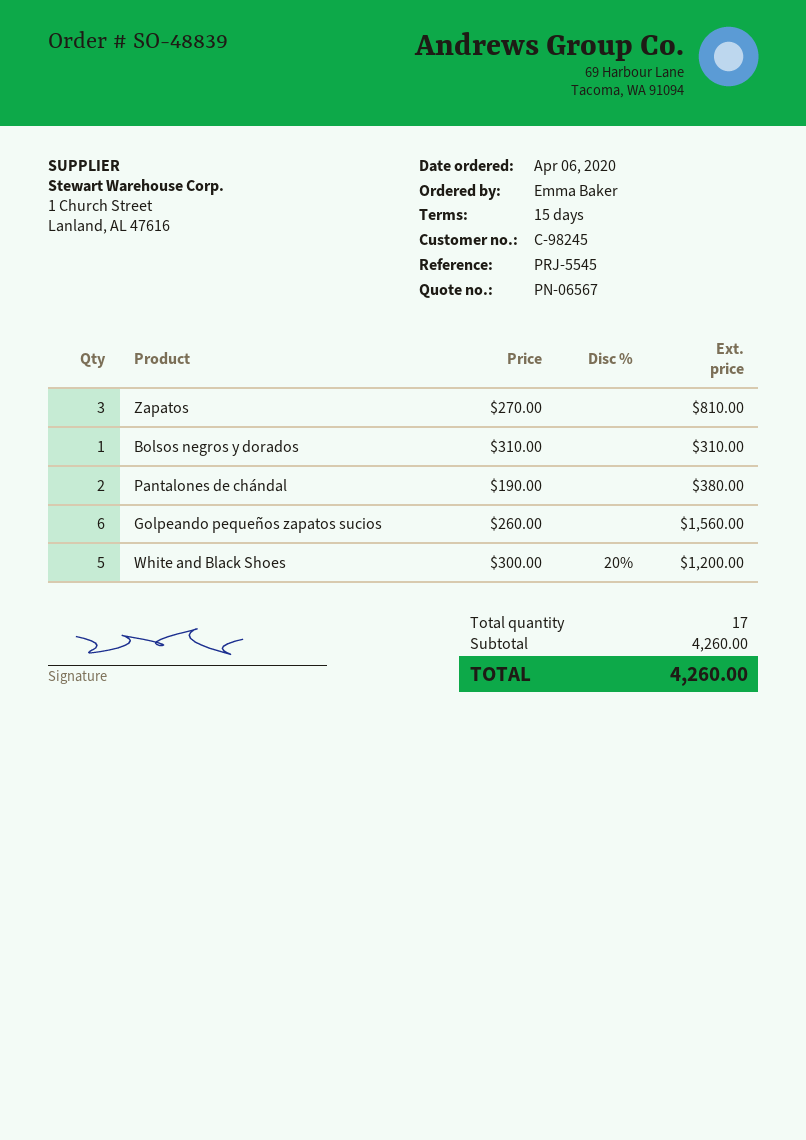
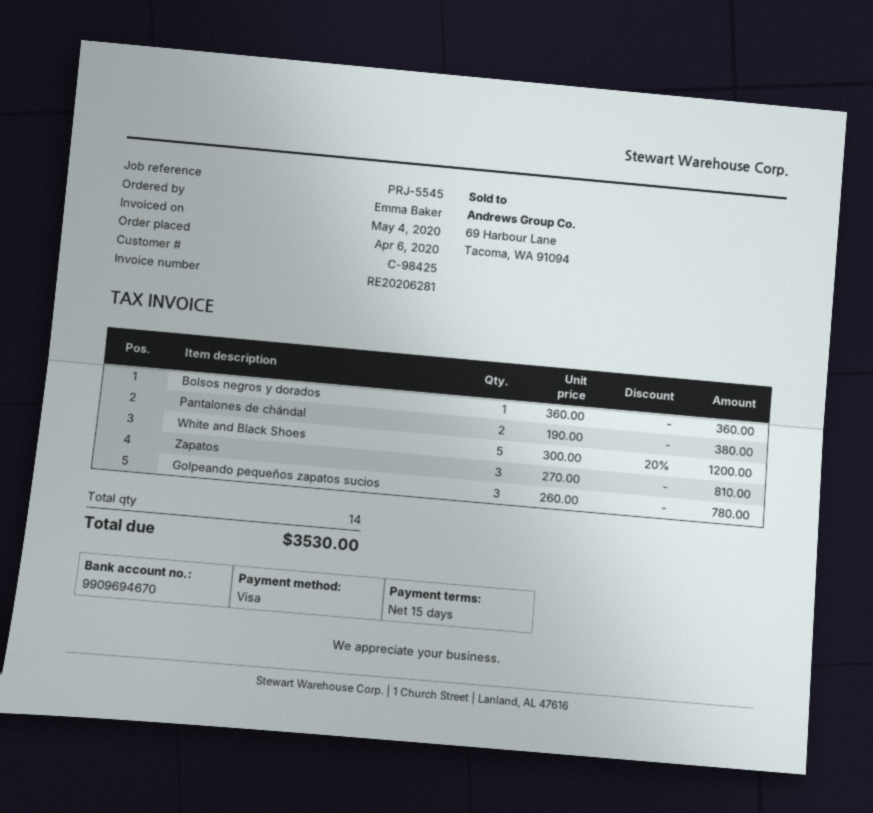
customer number: C-98245 -> C-98425
Bolsos negros y dorados: 1 x 310.00 = 310.00 -> 1 x 360.00 = 360.00
Golpeando pequeños zapatos sucios: 6 x 260.00 = 1560.00 -> 3 x 260.00 = 780.00
total quantity: 17 -> 14
total: 4260.00 -> 3530.00

